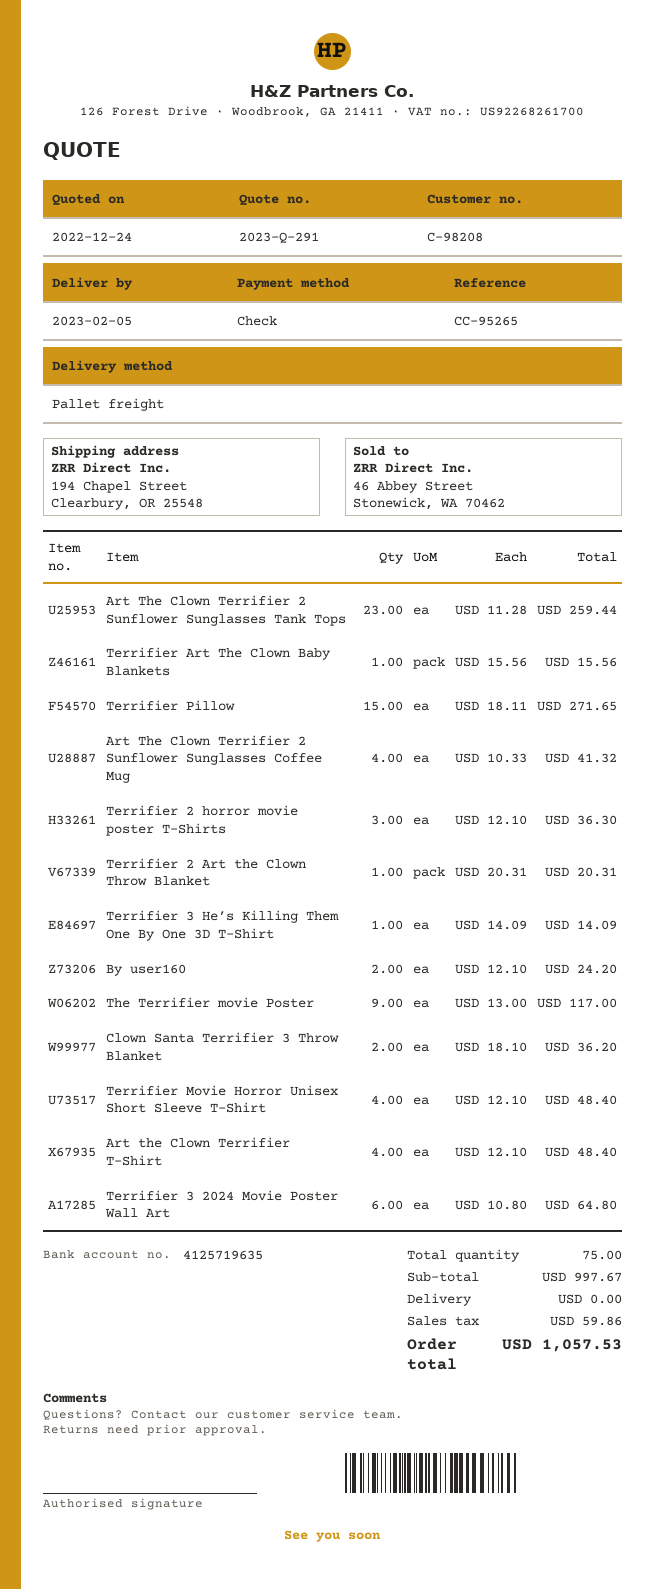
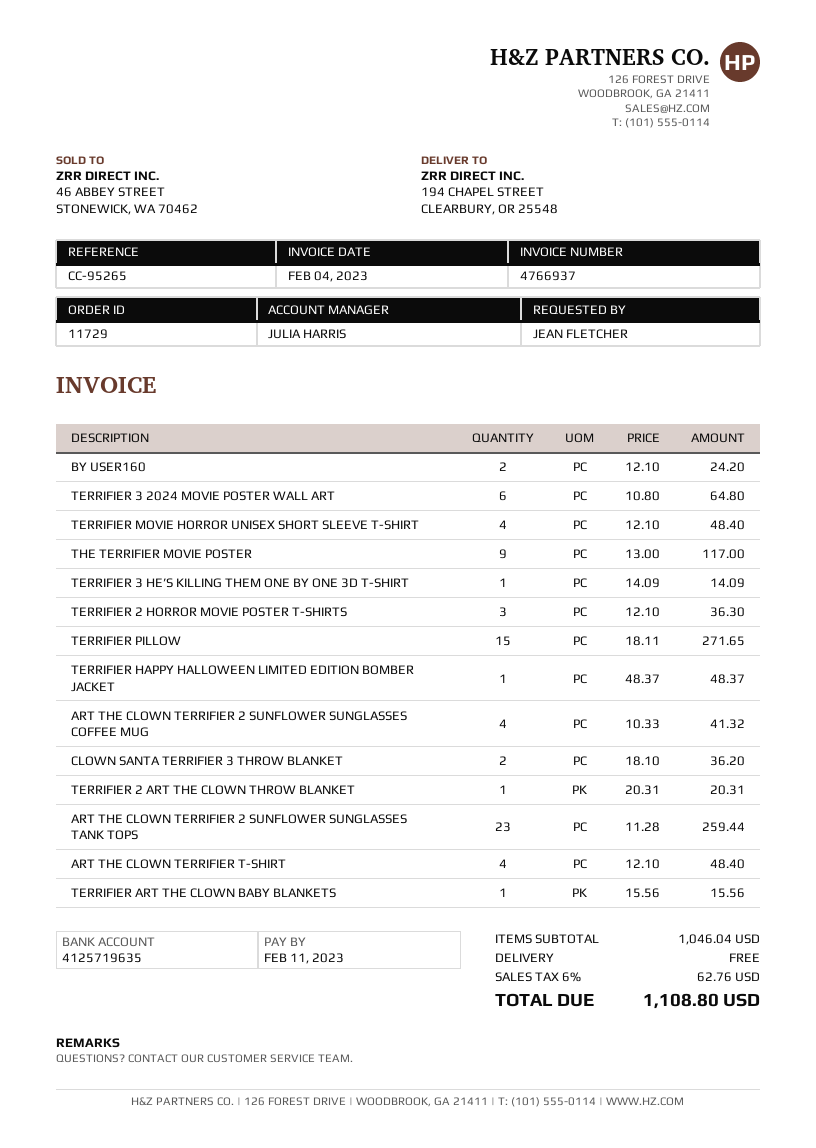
TERRIFIER HAPPY HALLOWEEN LIMITED EDITION BOMBER JACKET: none -> 1 x 48.37 = 48.37
subtotal: 997.67 -> 1046.04
tax: 59.86 -> 62.76
total: 1057.53 -> 1108.80

